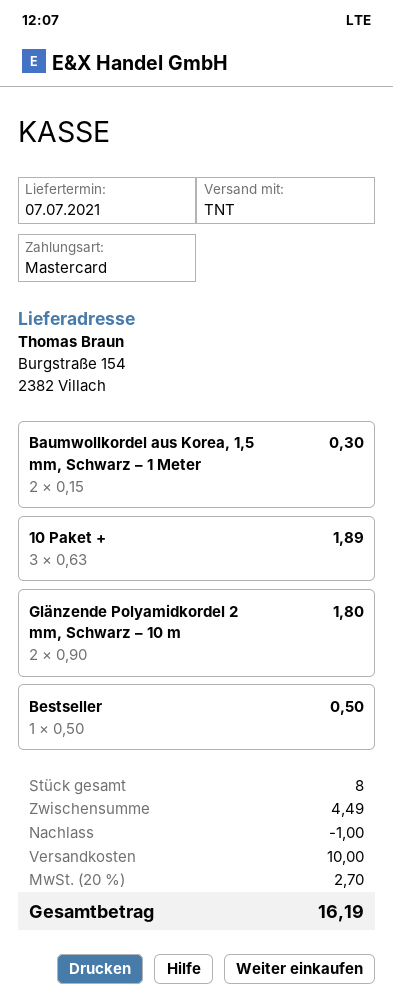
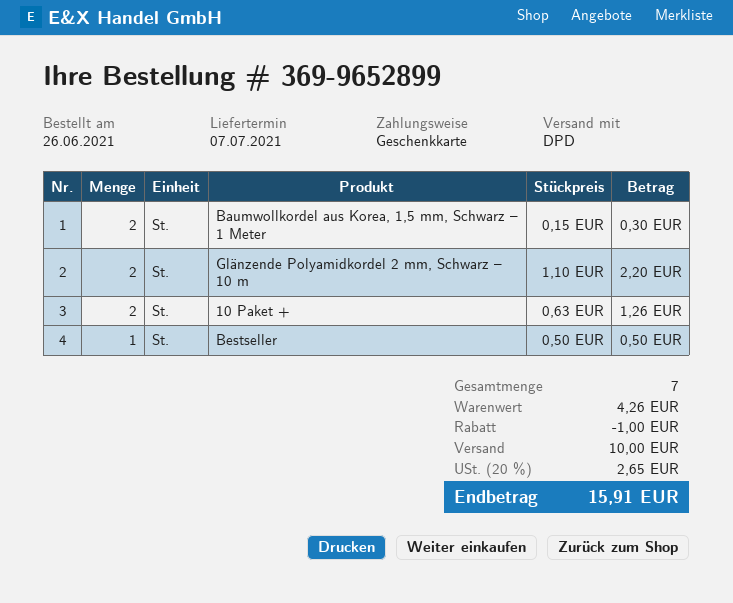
payment method: Mastercard -> gift card
shipping method: TNT -> DPD
10 Paket +: 3 x 0.63 = 1.89 -> 2 x 0.63 = 1.26
Glänzende Polyamidkordel 2 mm, Schwarz – 10 m: 2 x 0.90 = 1.80 -> 2 x 1.10 = 2.20
total quantity: 8 -> 7
subtotal: 4.49 -> 4.26
tax: 20% = 2.70 -> 20% = 2.65
total: 16.19 -> 15.91

